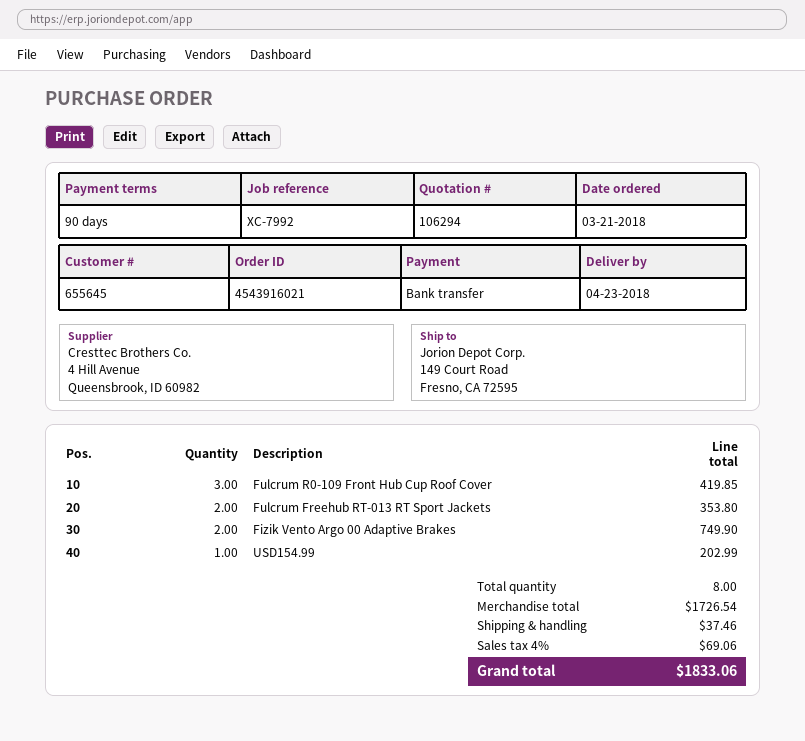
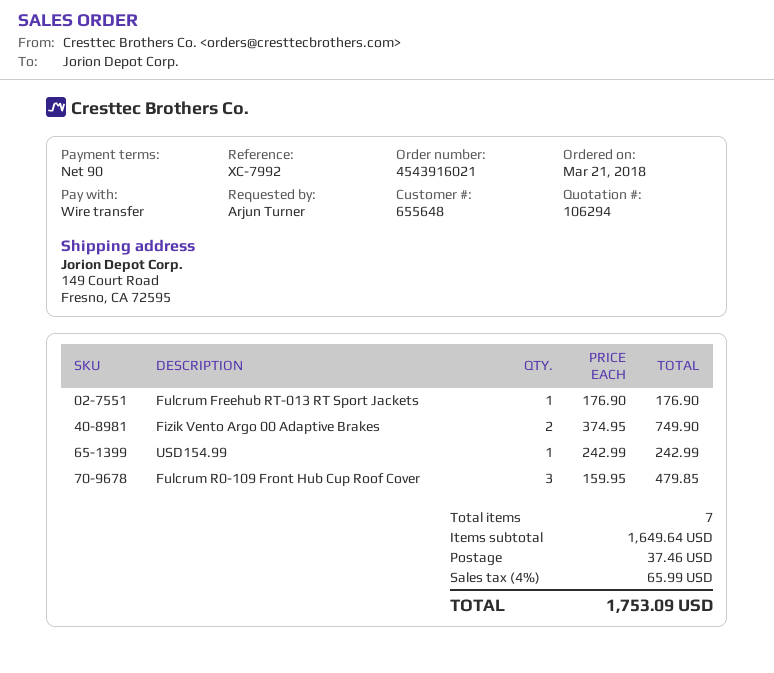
customer number: 655645 -> 655648
Fulcrum R0-109 Front Hub Cup Roof Cover: 3 for 419.85 -> 3 for 479.85
Fulcrum Freehub RT-013 RT Sport Jackets: 2 for 353.80 -> 1 for 176.90
USD154.99: 1 for 202.99 -> 1 for 242.99
total quantity: 8 -> 7
subtotal: 1726.54 -> 1649.64
tax: 4% = 69.06 -> 4% = 65.99
total: 1833.06 -> 1753.09

